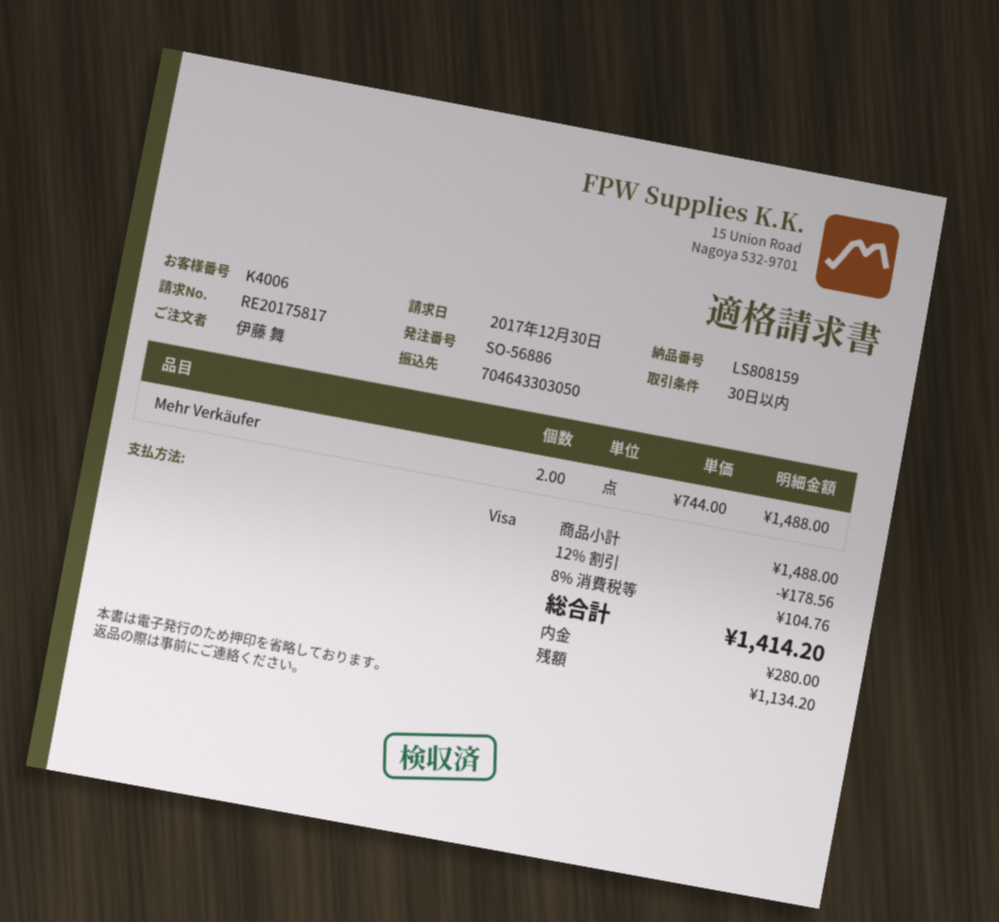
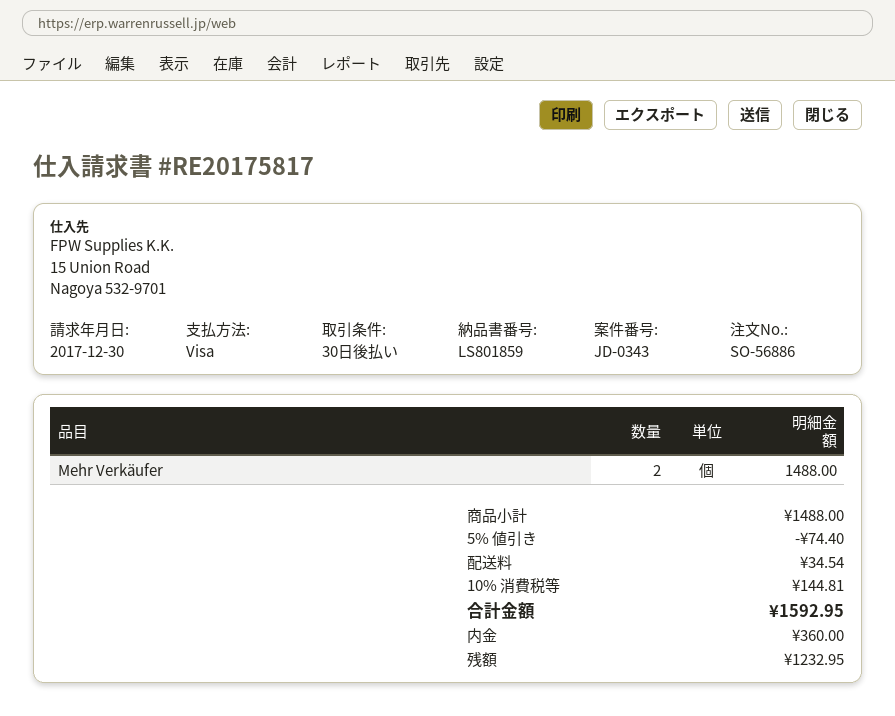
delivery note number: LS808159 -> LS801859
discount: 12% = 178.56 -> 5% = 74.40
shipping: none -> 34.54
tax: 8% = 104.76 -> 10% = 144.81
total: 1414.20 -> 1592.95
deposit: 280.00 -> 360.00
balance: 1134.20 -> 1232.95

